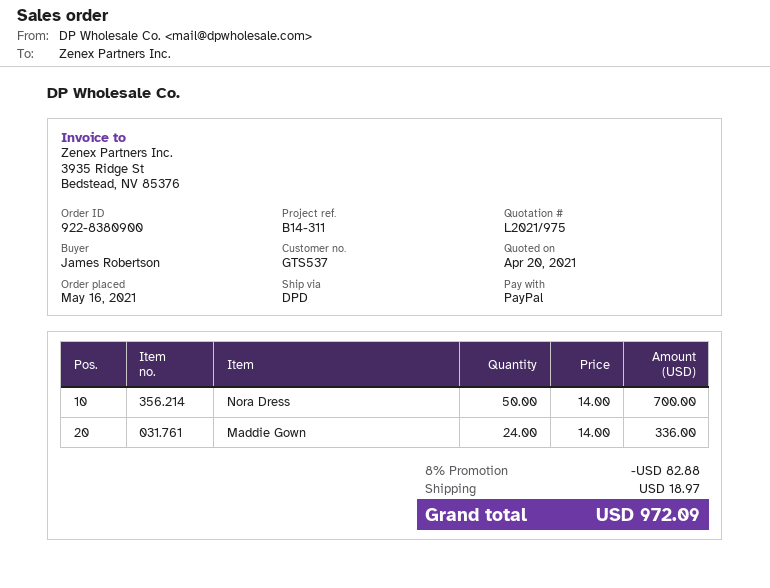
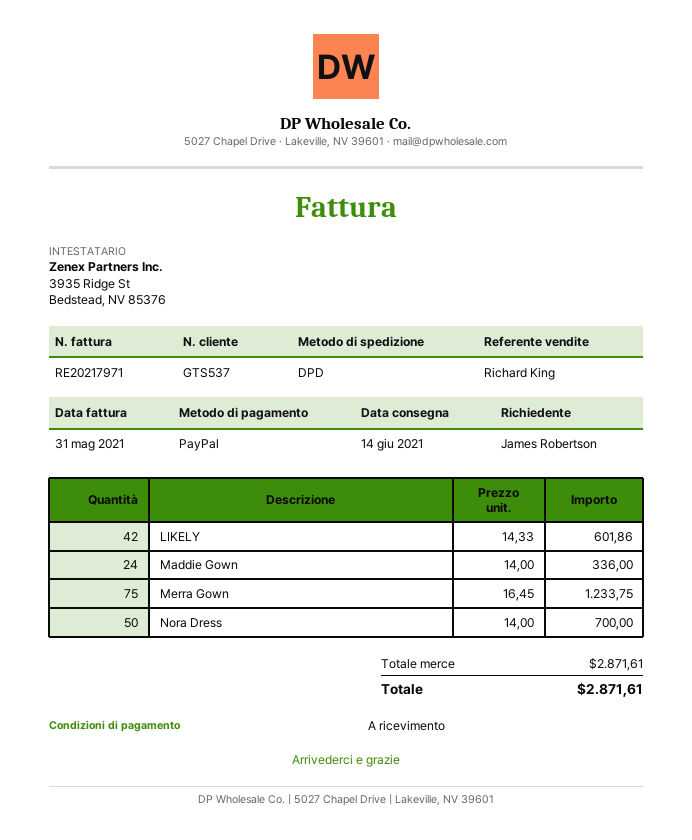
LIKELY: none -> 42 x 14.33 = 601.86
Merra Gown: none -> 75 x 16.45 = 1233.75
discount: 8% = 82.88 -> none
shipping: 18.97 -> none
total: 972.09 -> 2871.61

